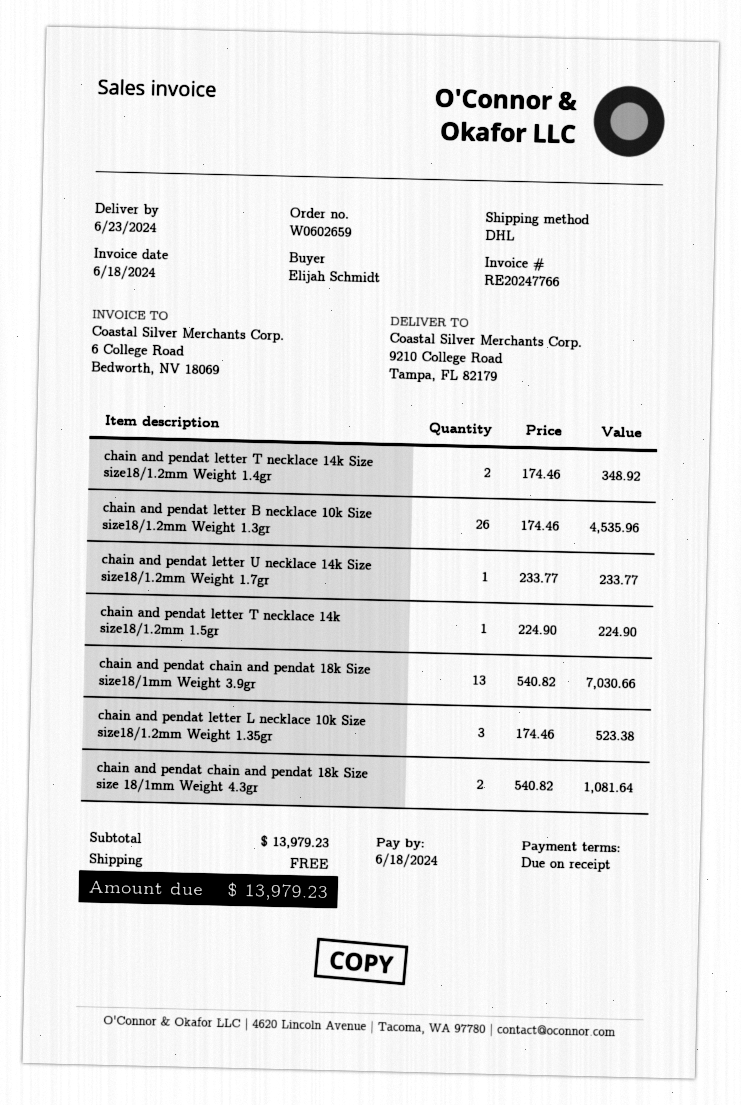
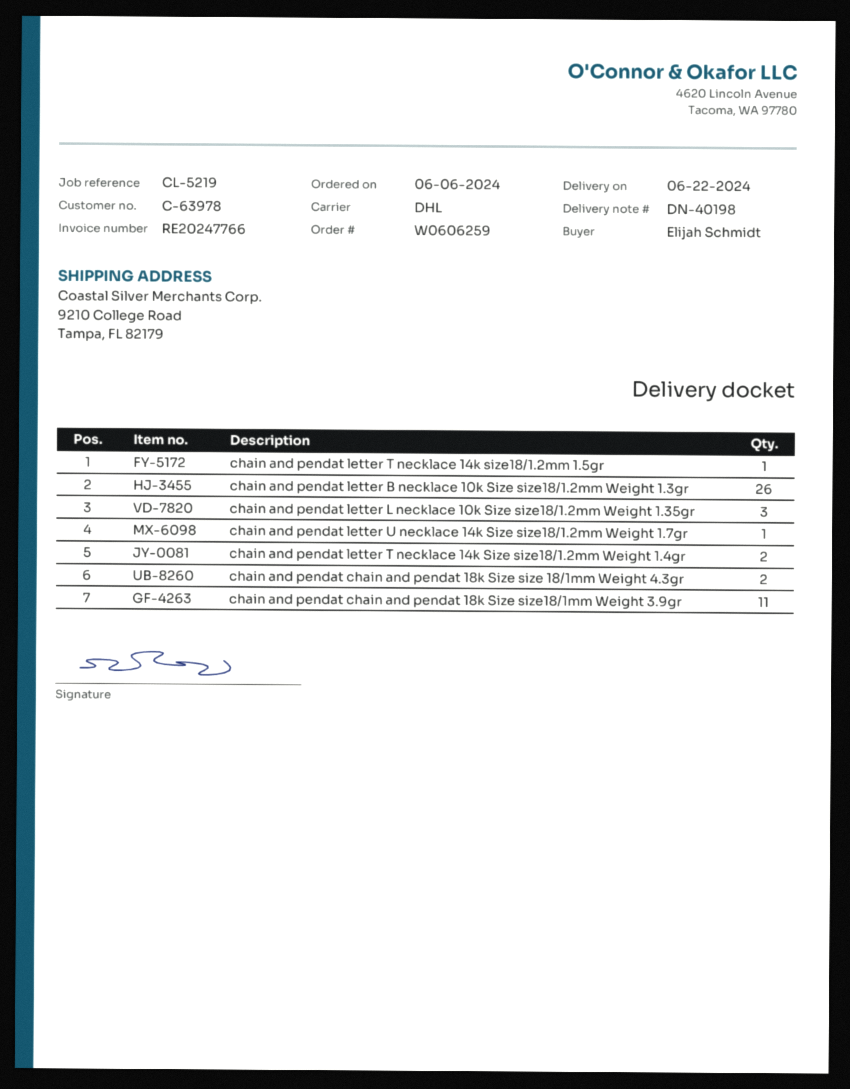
order number: W0602659 -> W0606259
delivery date: 2024-06-23 -> 2024-06-22
chain and pendat chain and pendat 18k Size size18/1mm Weight 3.9gr: 13 -> 11

